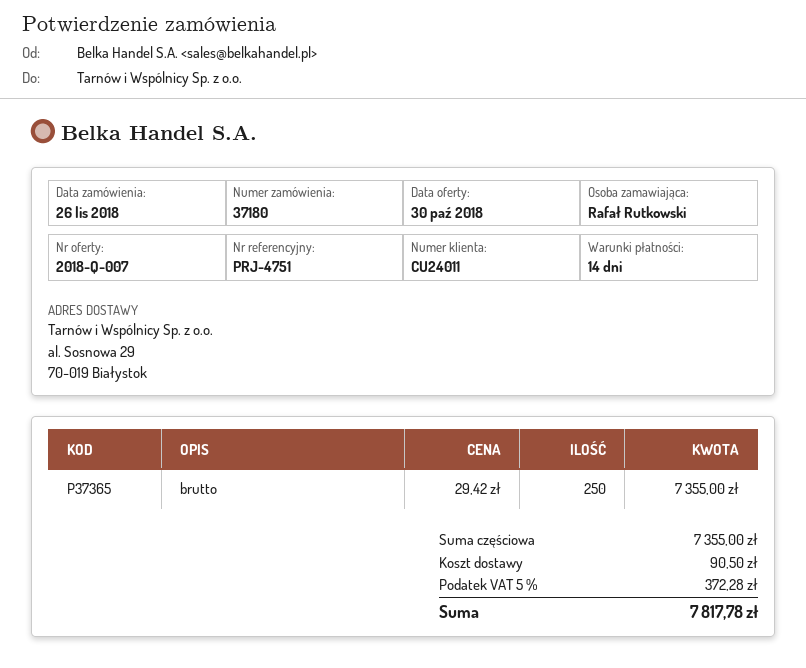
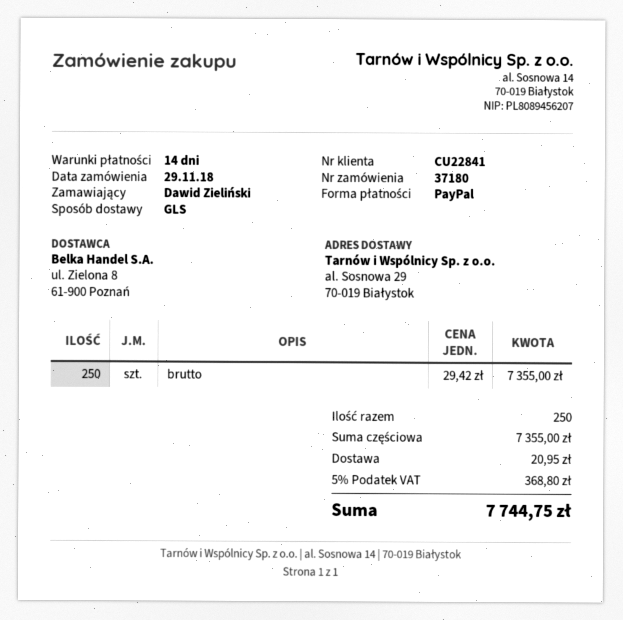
order date: 2018-11-26 -> 2018-11-29
customer number: CU24011 -> CU22841
ordered by: Rafał Rutkowski -> Dawid Zieliński
shipping: 90.50 -> 20.95
tax: 5% = 372.28 -> 5% = 368.80
total: 7817.78 -> 7744.75

